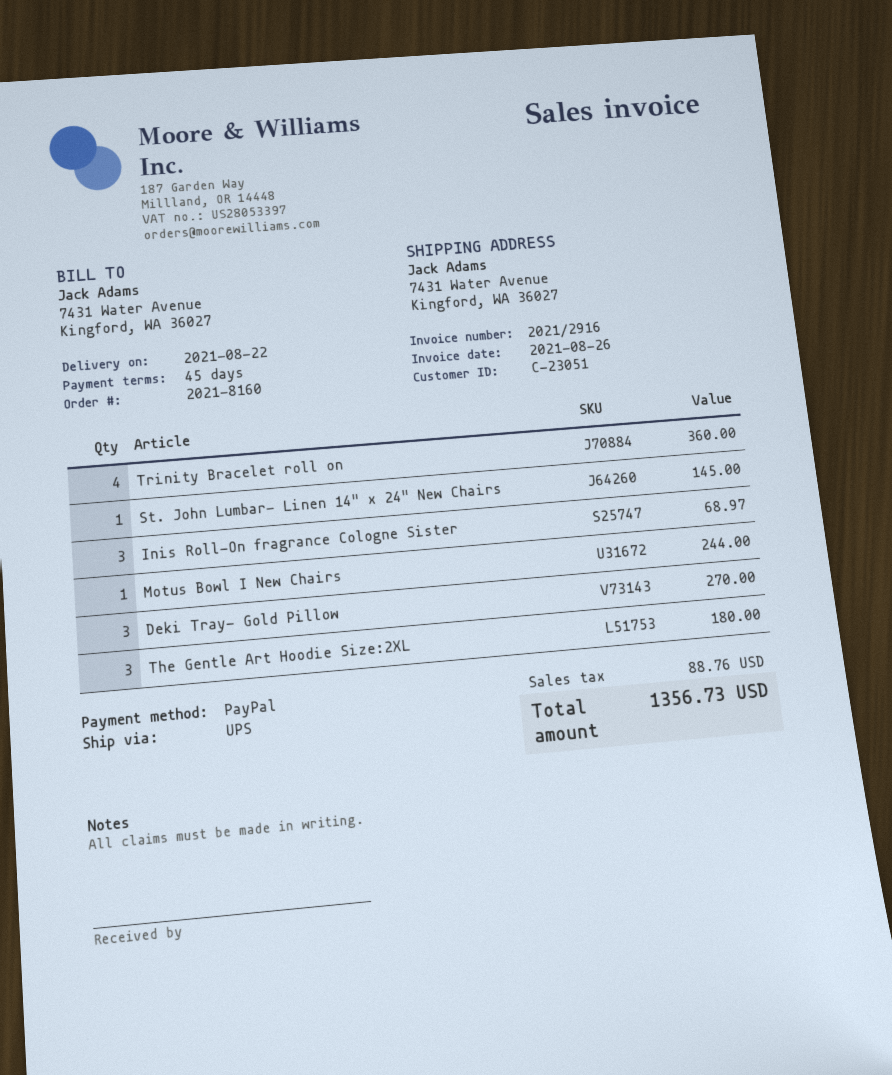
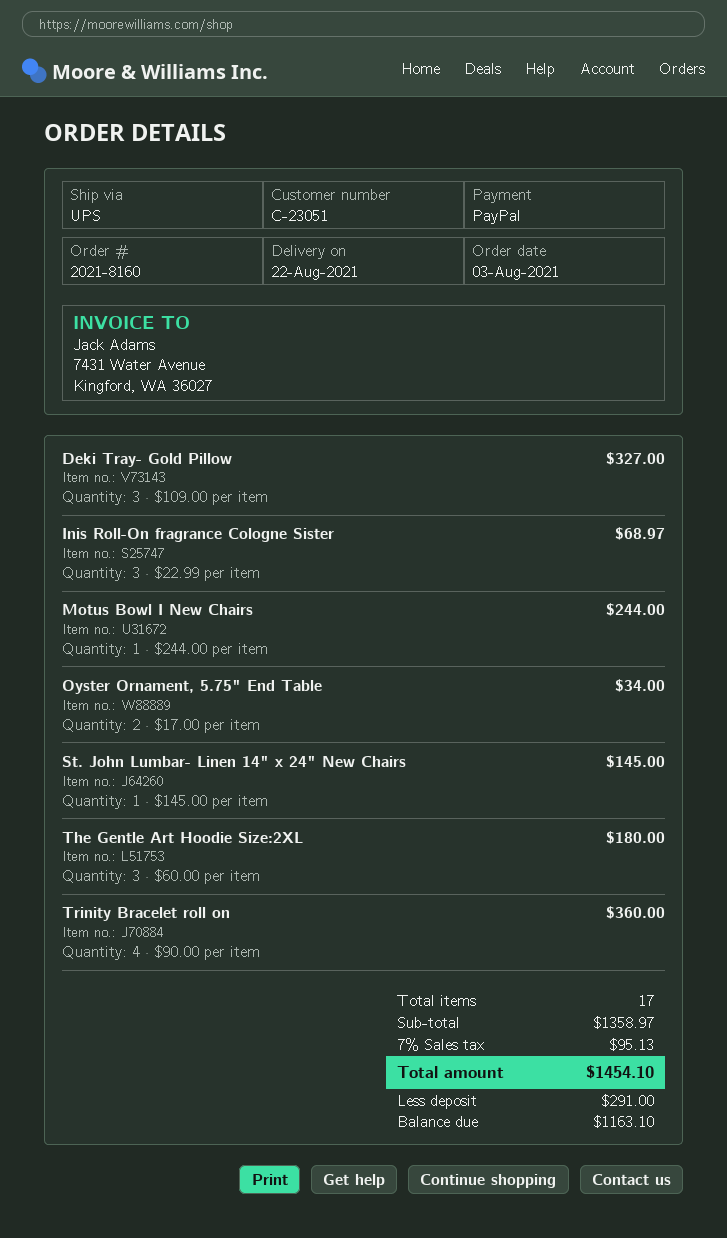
Deki Tray- Gold Pillow: 3 for 270.00 -> 3 for 327.00
Oyster Ornament, 5.75" End Table: none -> 2 for 34.00
tax: 88.76 -> 95.13
total: 1356.73 -> 1454.10

